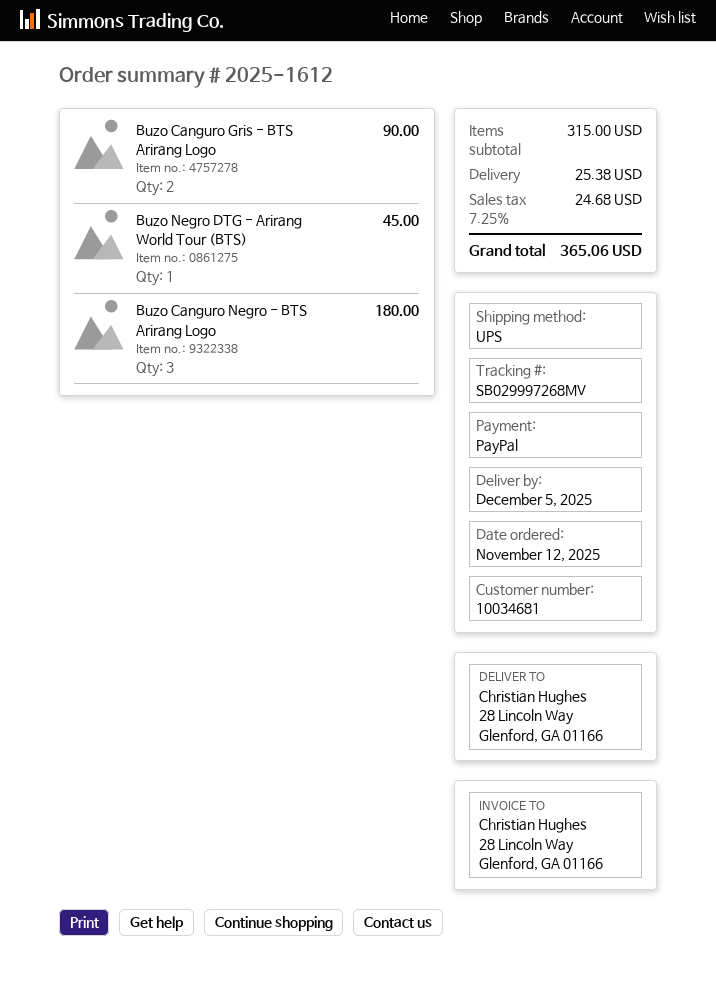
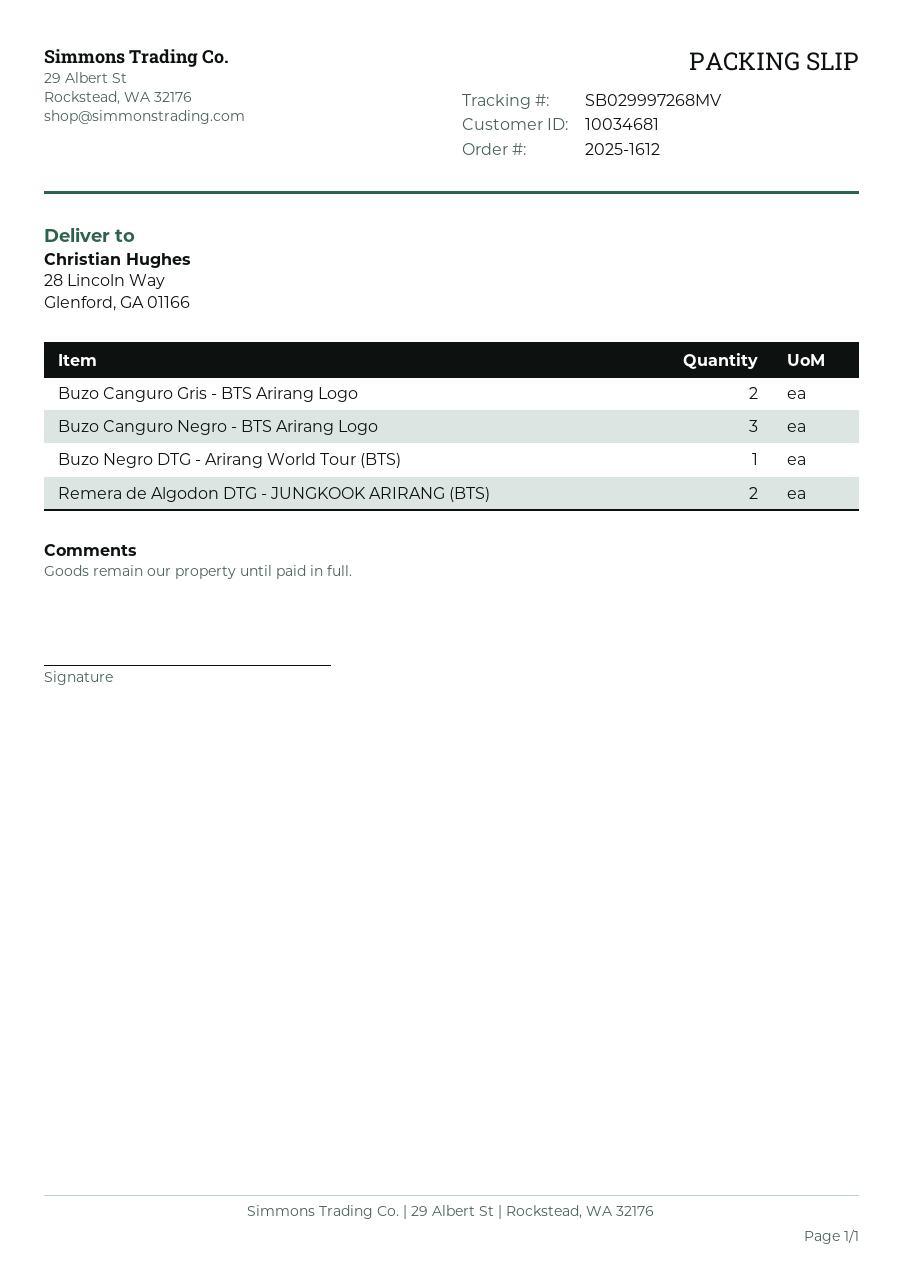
Remera de Algodon DTG - JUNGKOOK ARIRANG (BTS): none -> 2

